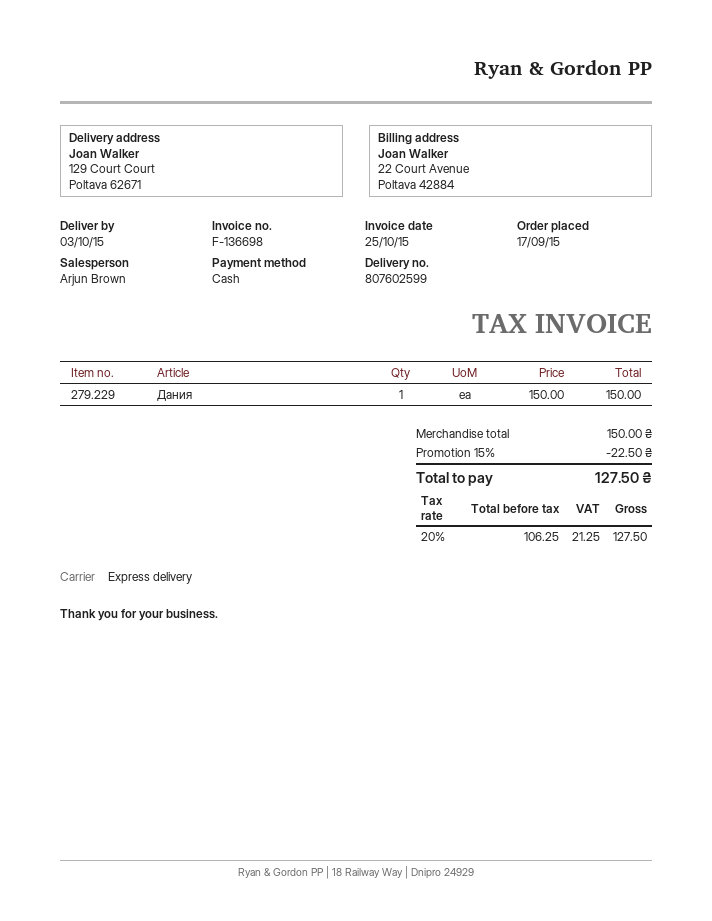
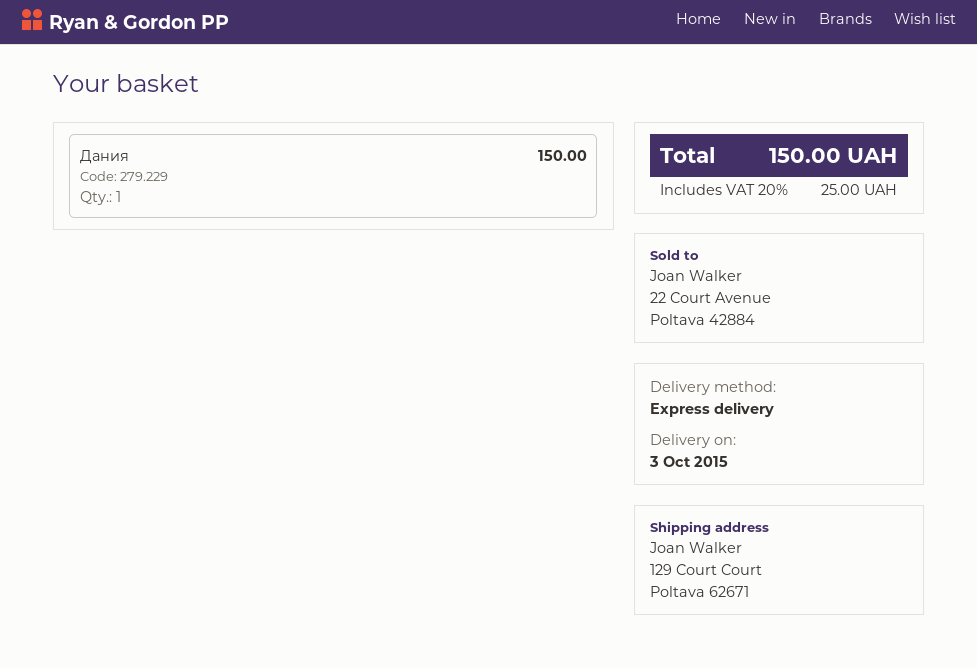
discount: 15% = 22.50 -> none
tax: 20% = 21.25 -> 20% = 25.00
total: 127.50 -> 150.00

